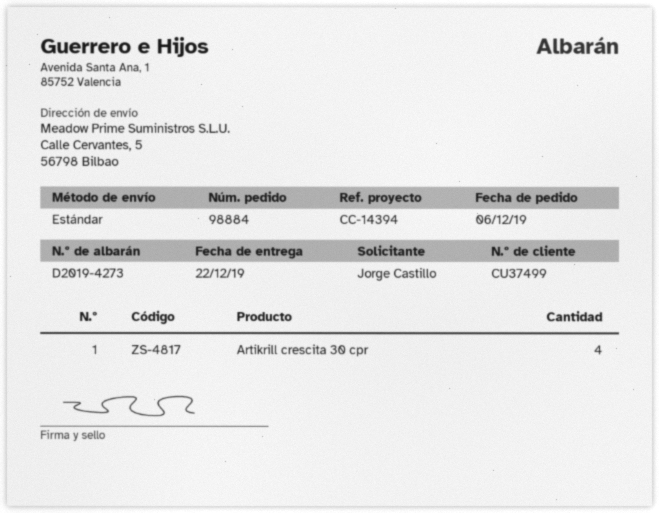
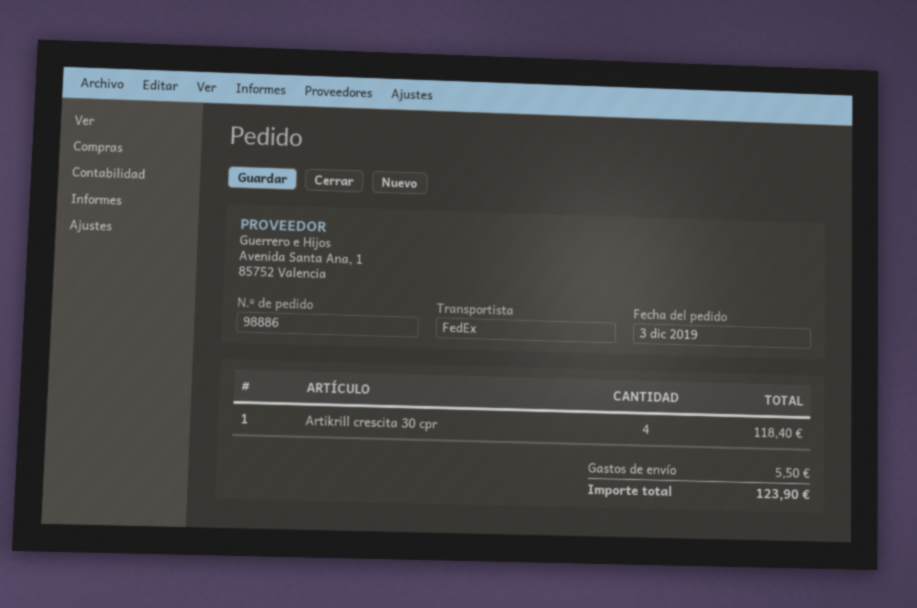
order number: 98884 -> 98886
order date: 2019-12-06 -> 2019-12-03
shipping method: standard -> FedEx

